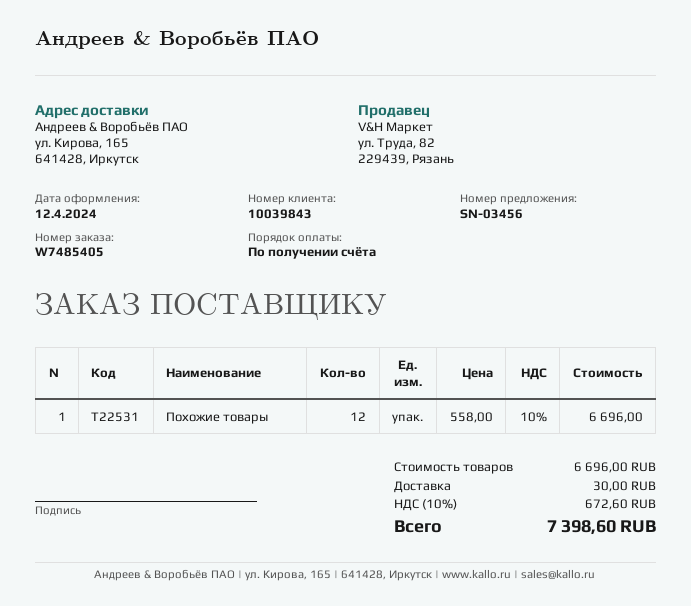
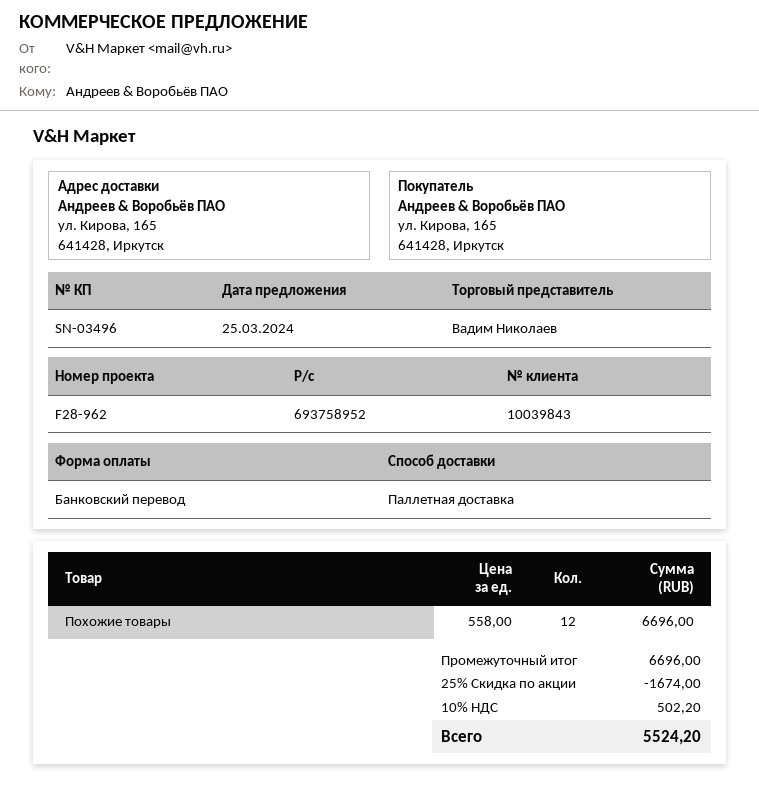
quote number: SN-03456 -> SN-03496
discount: none -> 25% = 1674.00
shipping: 30.00 -> none
tax: 10% = 672.60 -> 10% = 502.20
total: 7398.60 -> 5524.20

